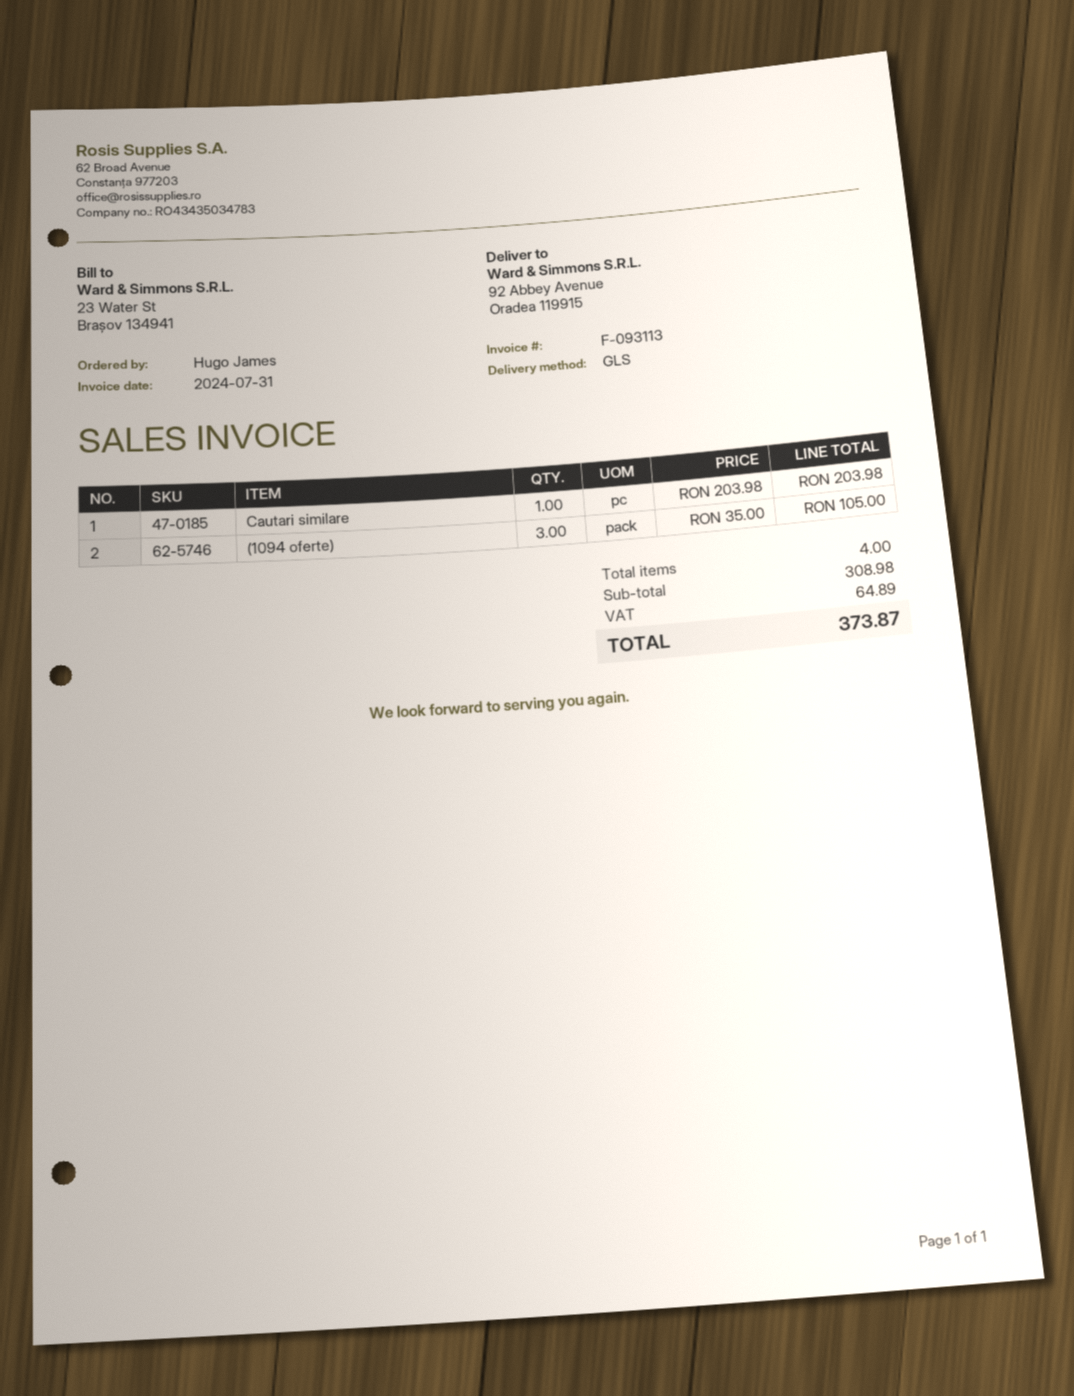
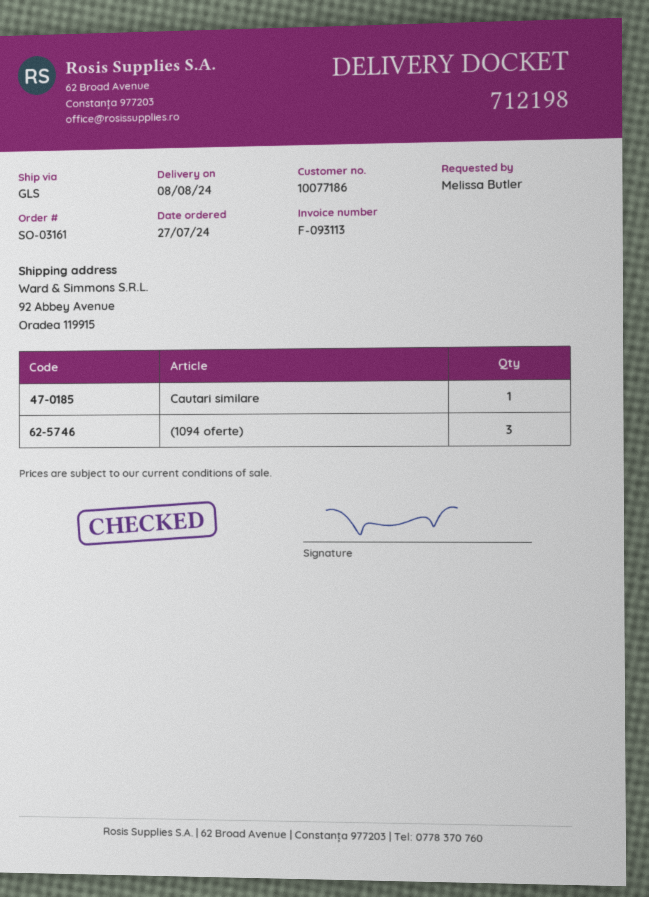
ordered by: Hugo James -> Melissa Butler

